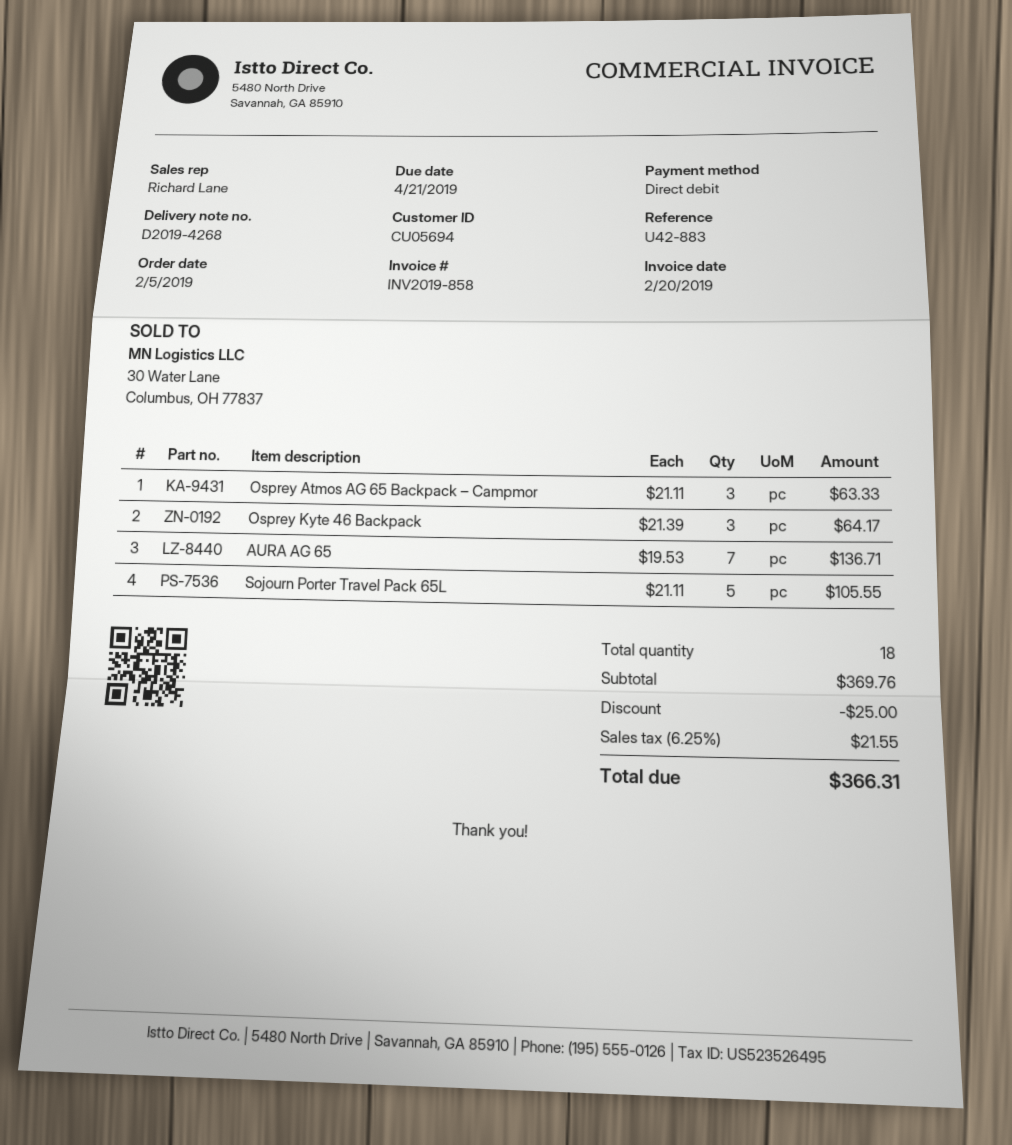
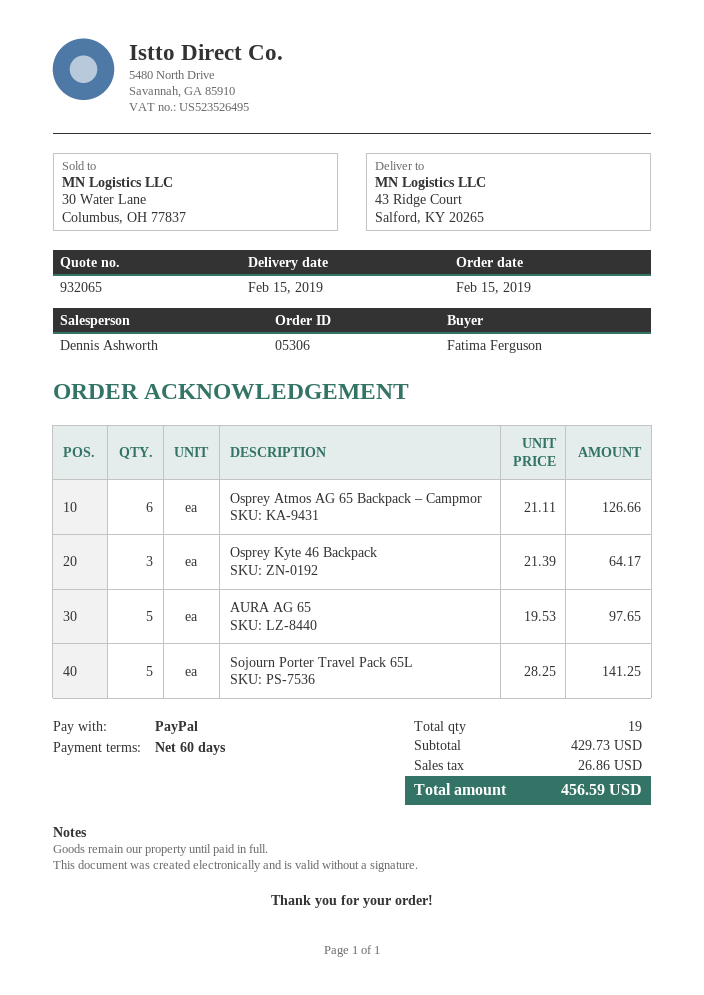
order date: 2019-02-05 -> 2019-02-15
sales rep: Richard Lane -> Dennis Ashworth
payment method: direct debit -> PayPal
Osprey Atmos AG 65 Backpack – Campmor: 3 x 21.11 = 63.33 -> 6 x 21.11 = 126.66
AURA AG 65: 7 x 19.53 = 136.71 -> 5 x 19.53 = 97.65
Sojourn Porter Travel Pack 65L: 5 x 21.11 = 105.55 -> 5 x 28.25 = 141.25
total quantity: 18 -> 19
subtotal: 369.76 -> 429.73
discount: 25.00 -> none
tax: 21.55 -> 26.86
total: 366.31 -> 456.59

